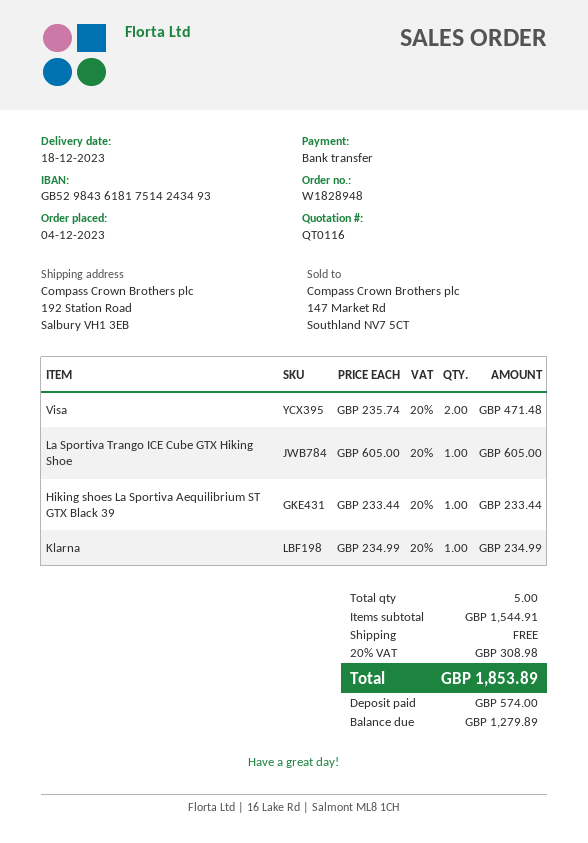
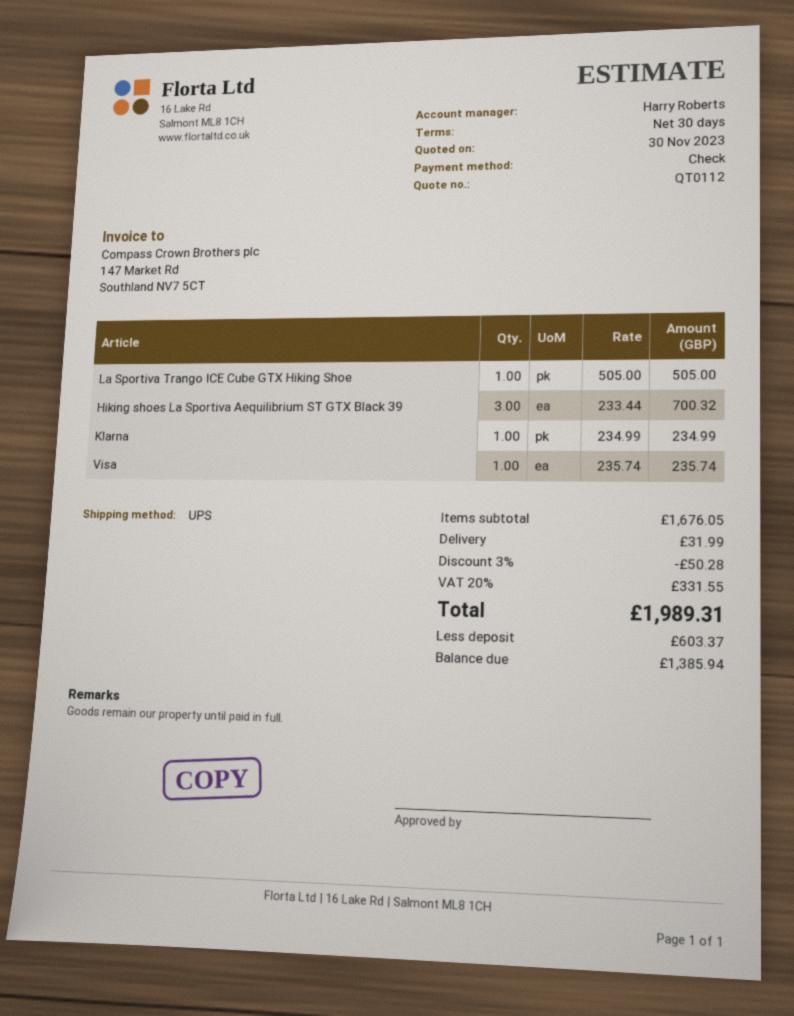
quote number: QT0116 -> QT0112
payment method: bank transfer -> cheque
Visa: 2 x 235.74 = 471.48 -> 1 x 235.74 = 235.74
La Sportiva Trango ICE Cube GTX Hiking Shoe: 1 x 605.00 = 605.00 -> 1 x 505.00 = 505.00
Hiking shoes La Sportiva Aequilibrium ST GTX Black 39: 1 x 233.44 = 233.44 -> 3 x 233.44 = 700.32
subtotal: 1544.91 -> 1676.05
discount: none -> 3% = 50.28
shipping: 0.00 -> 31.99
tax: 20% = 308.98 -> 20% = 331.55
total: 1853.89 -> 1989.31
deposit: 574.00 -> 603.37
balance: 1279.89 -> 1385.94

